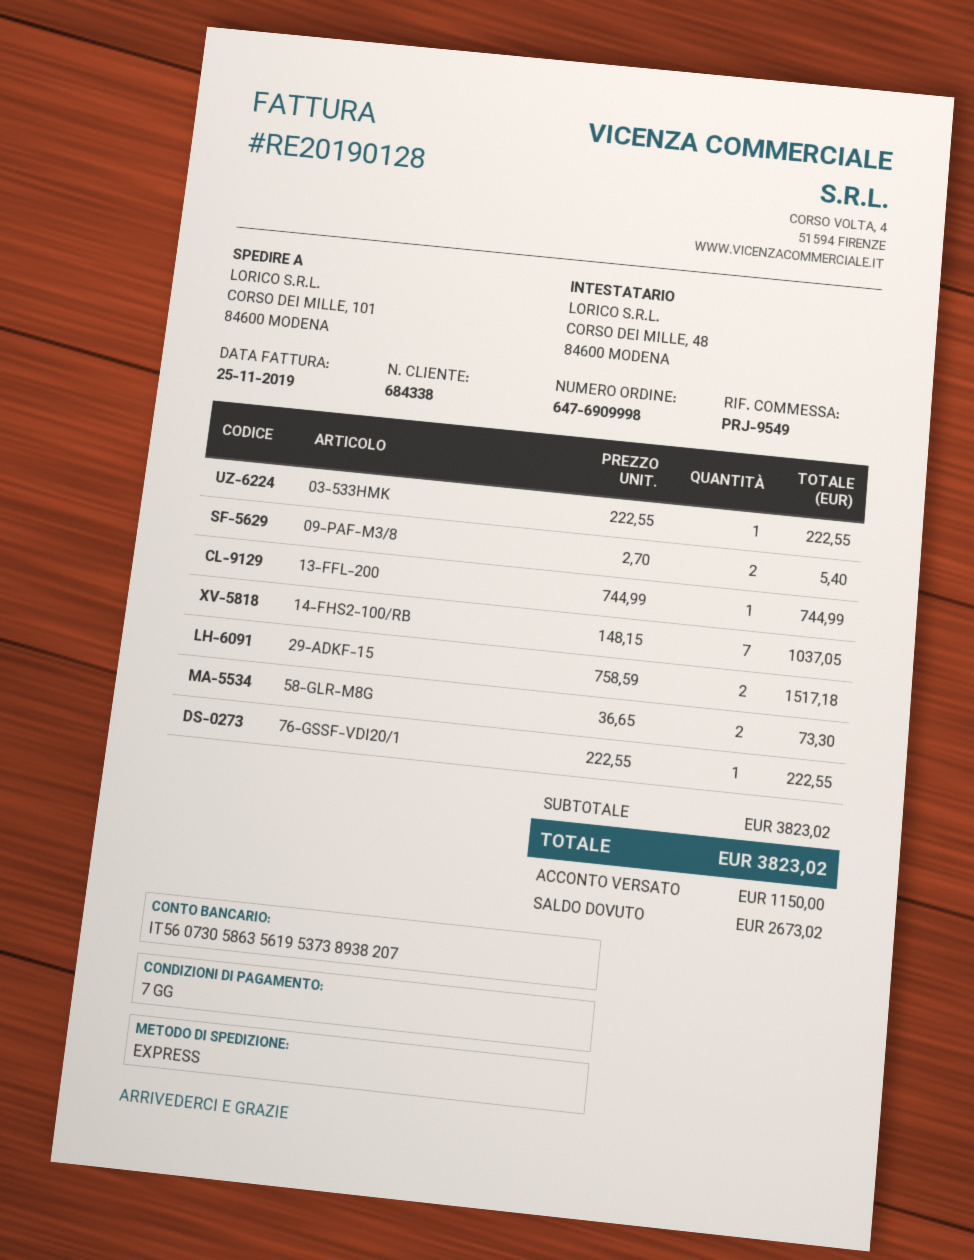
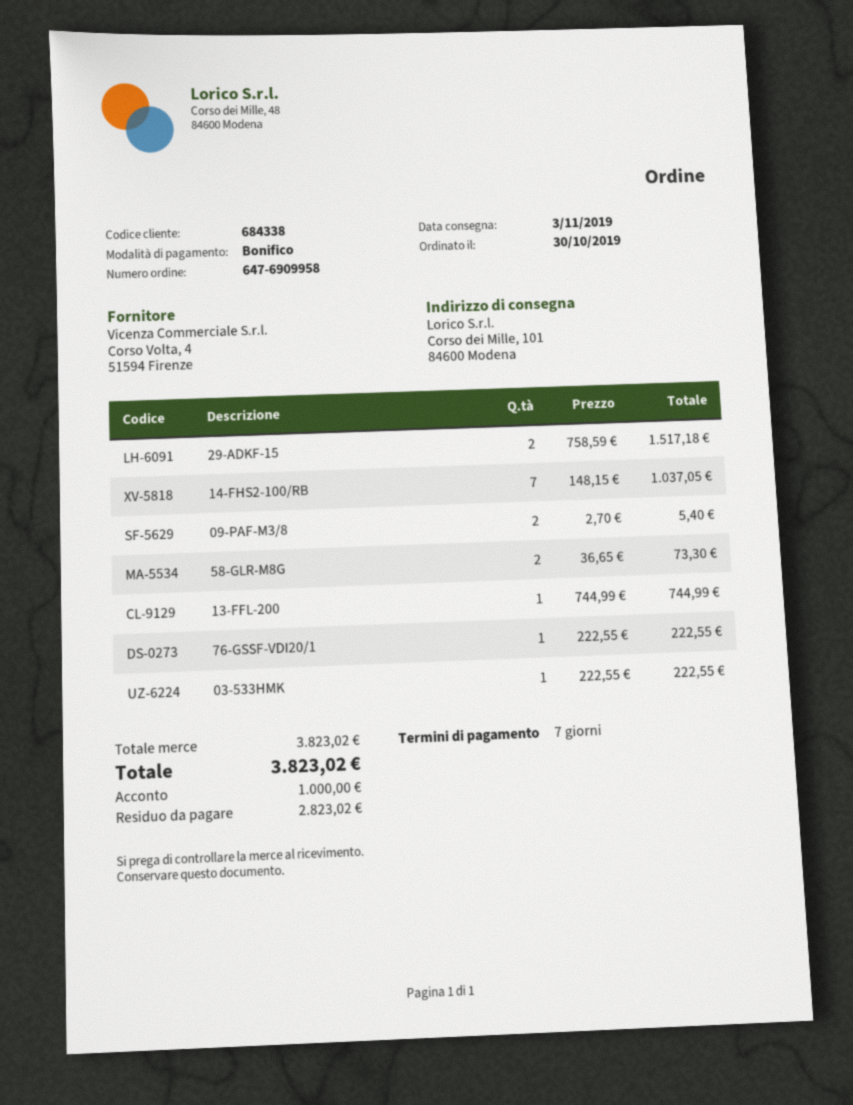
order number: 647-6909998 -> 647-6909958
deposit: 1150.00 -> 1000.00
balance: 2673.02 -> 2823.02

